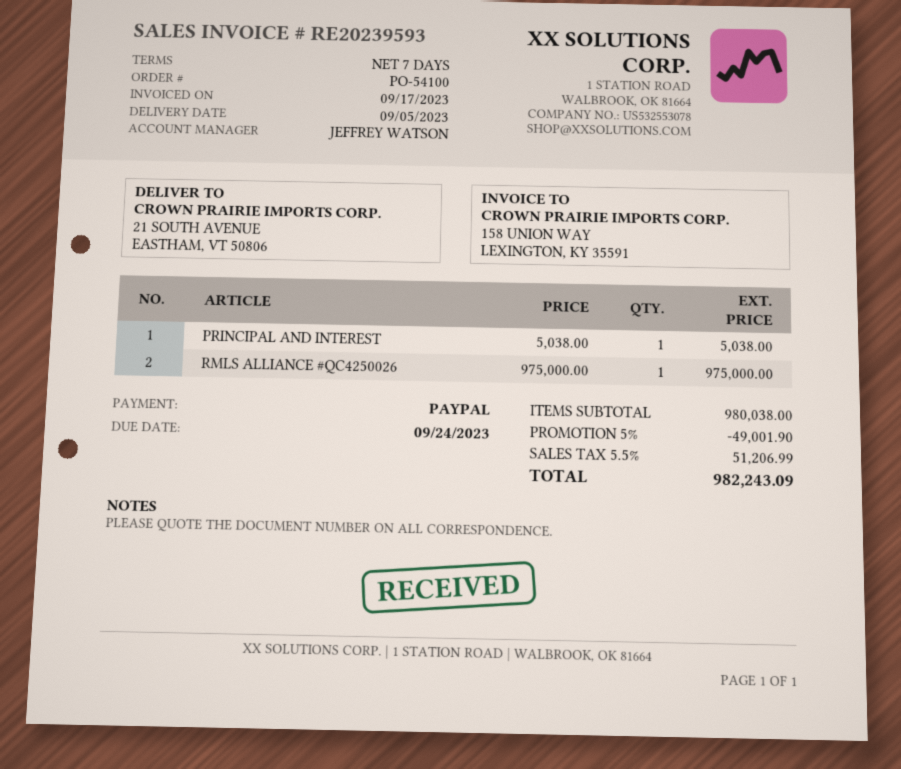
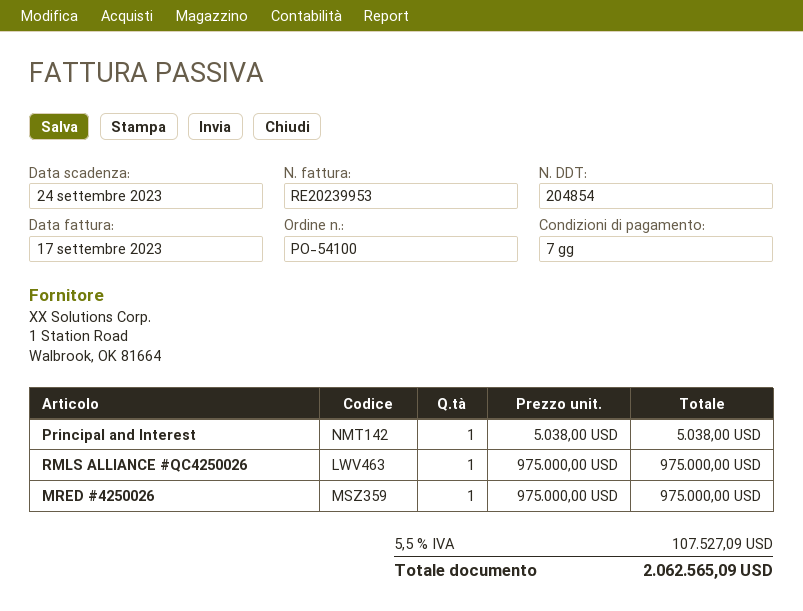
invoice number: RE20239593 -> RE20239953
MRED #4250026: none -> 1 x 975000.00 = 975000.00
discount: 5% = 49001.90 -> none
tax: 5.5% = 51206.99 -> 5.5% = 107527.09
total: 982243.09 -> 2062565.09

